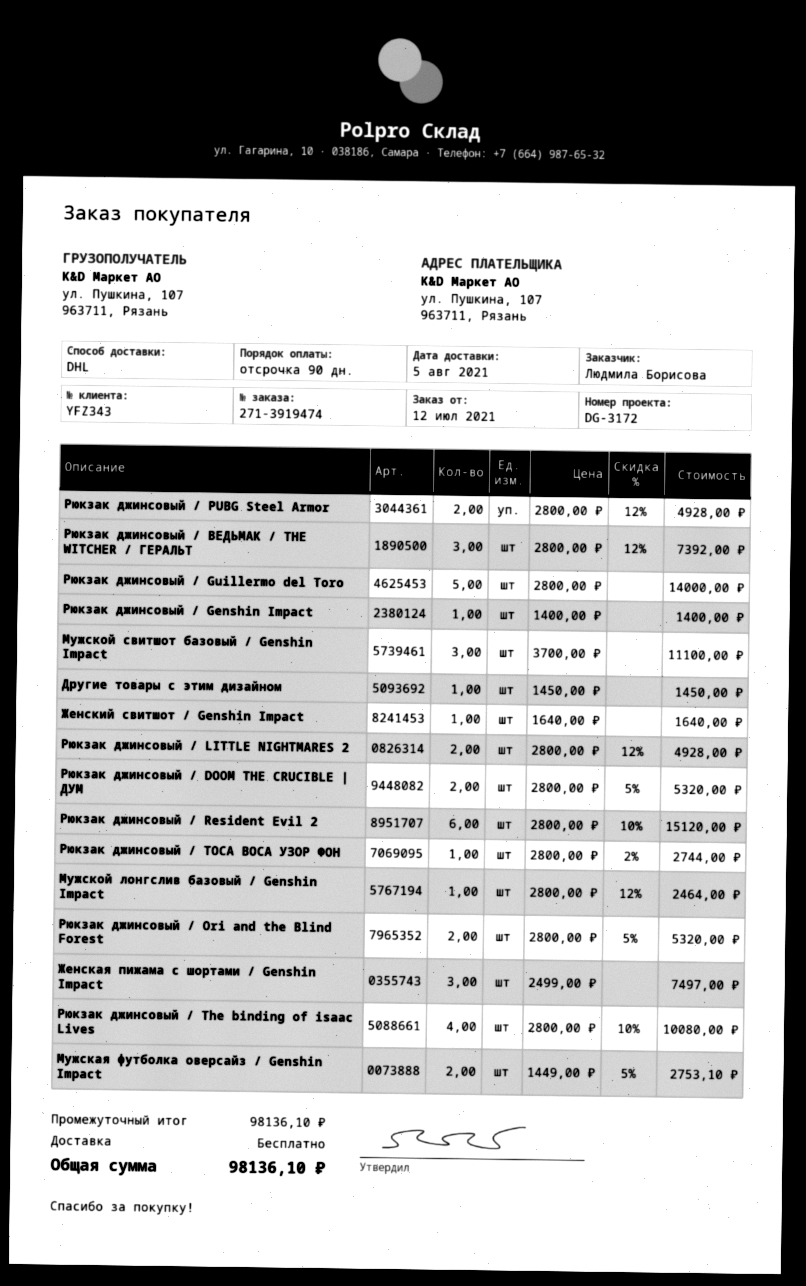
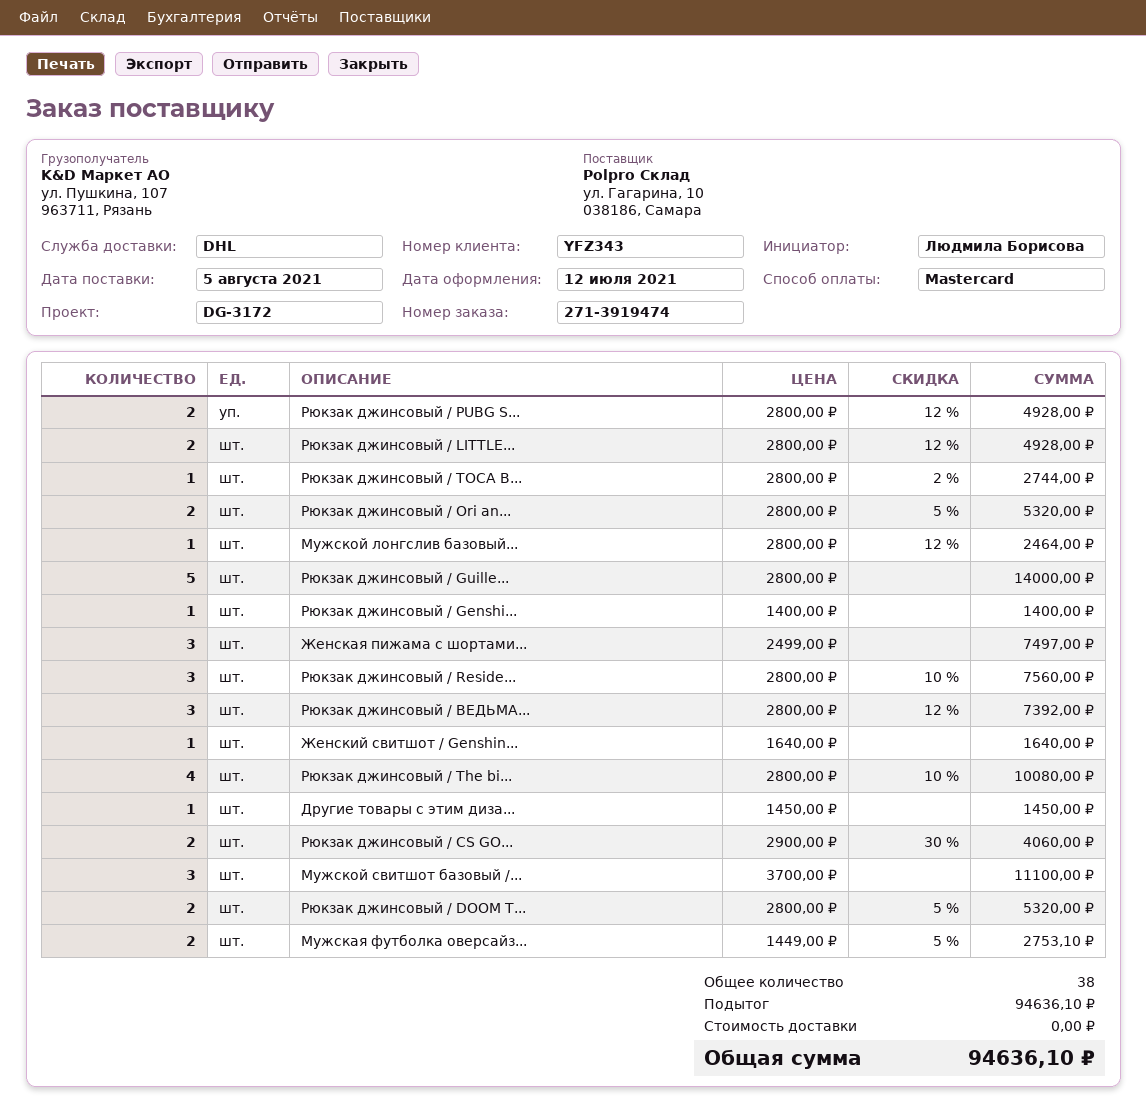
Рюкзак джинсовый / Resident Evil 2: 6 x 2800.00 - 10% = 15120.00 -> 3 x 2800.00 - 10% = 7560.00
Рюкзак джинсовый / CS GO...: none -> 2 x 2900.00 - 30% = 4060.00
subtotal: 98136.10 -> 94636.10
total: 98136.10 -> 94636.10

